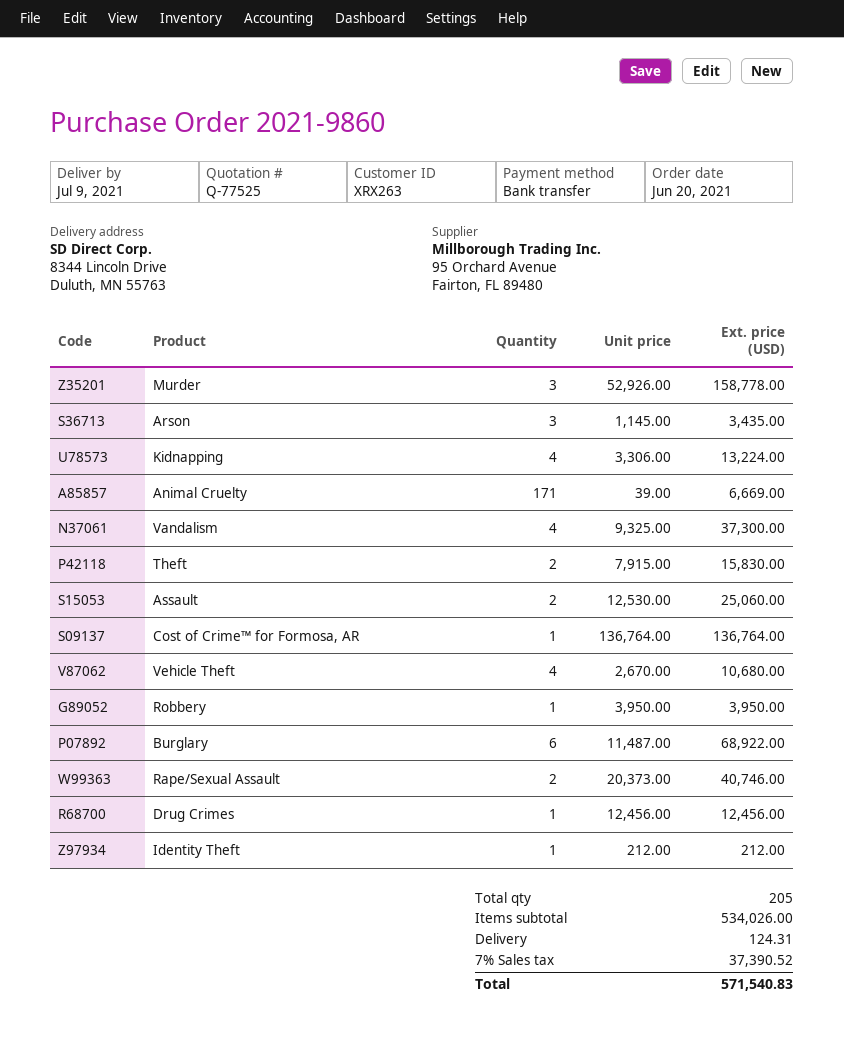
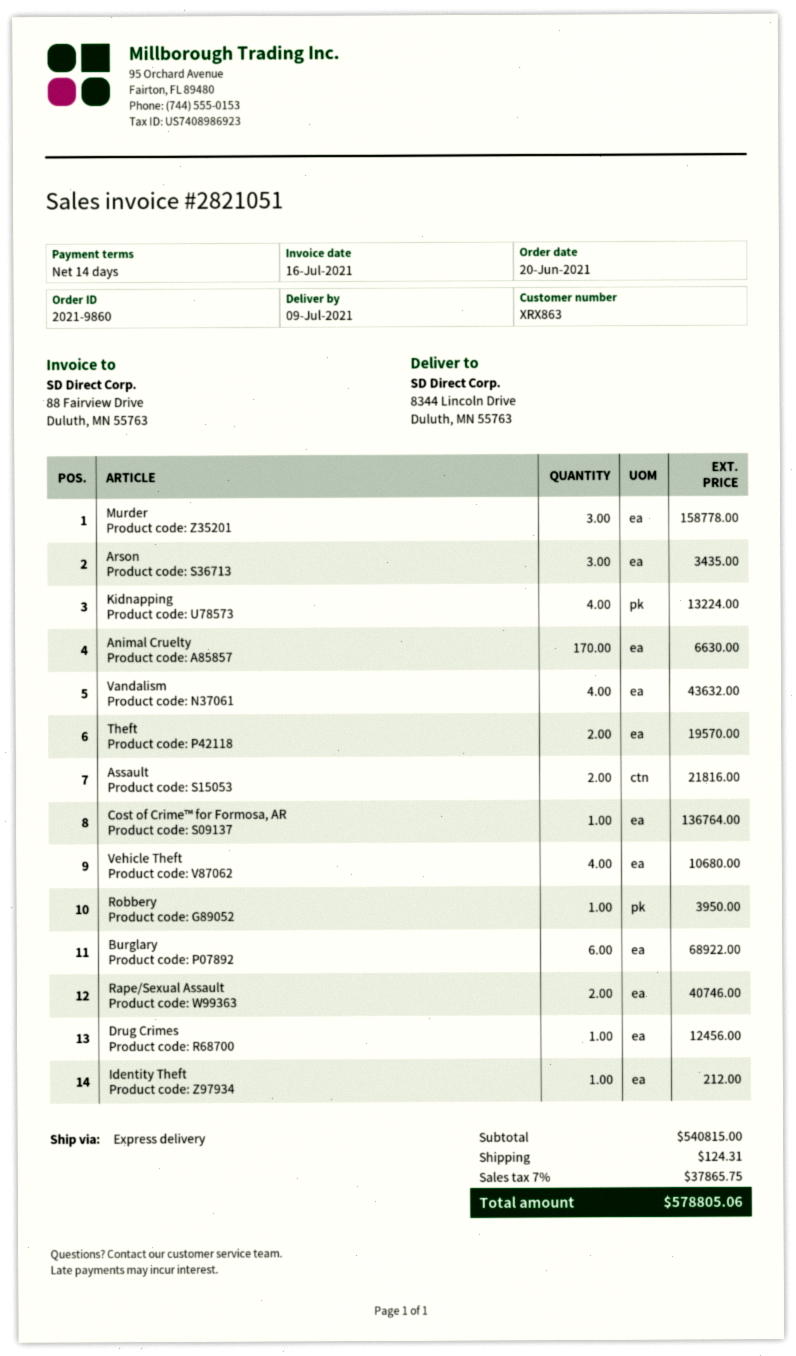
customer number: XRX263 -> XRX863
Animal Cruelty: 171 for 6669.00 -> 170 for 6630.00
Vandalism: 4 for 37300.00 -> 4 for 43632.00
Theft: 2 for 15830.00 -> 2 for 19570.00
Assault: 2 for 25060.00 -> 2 for 21816.00
subtotal: 534026.00 -> 540815.00
tax: 7% = 37390.52 -> 7% = 37865.75
total: 571540.83 -> 578805.06

